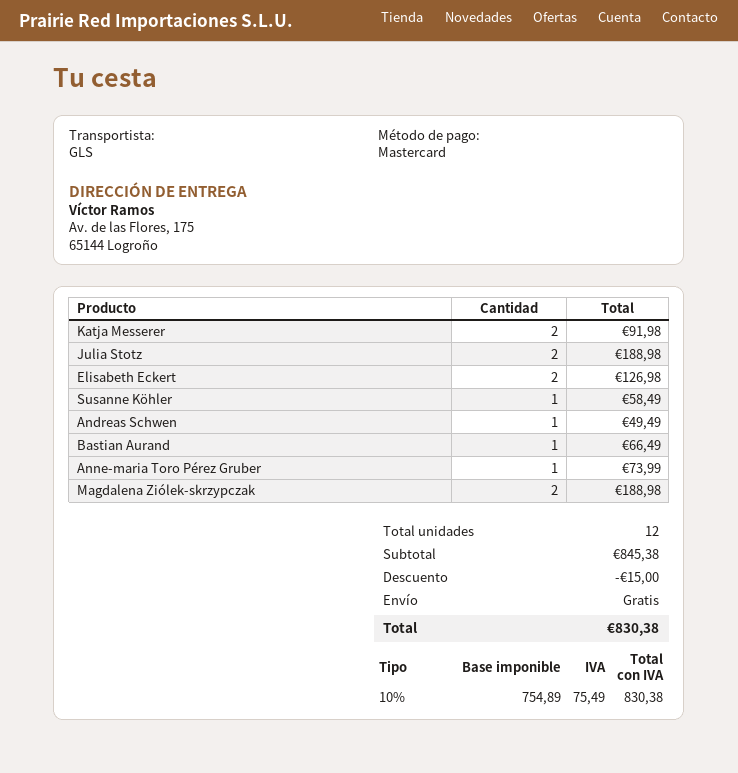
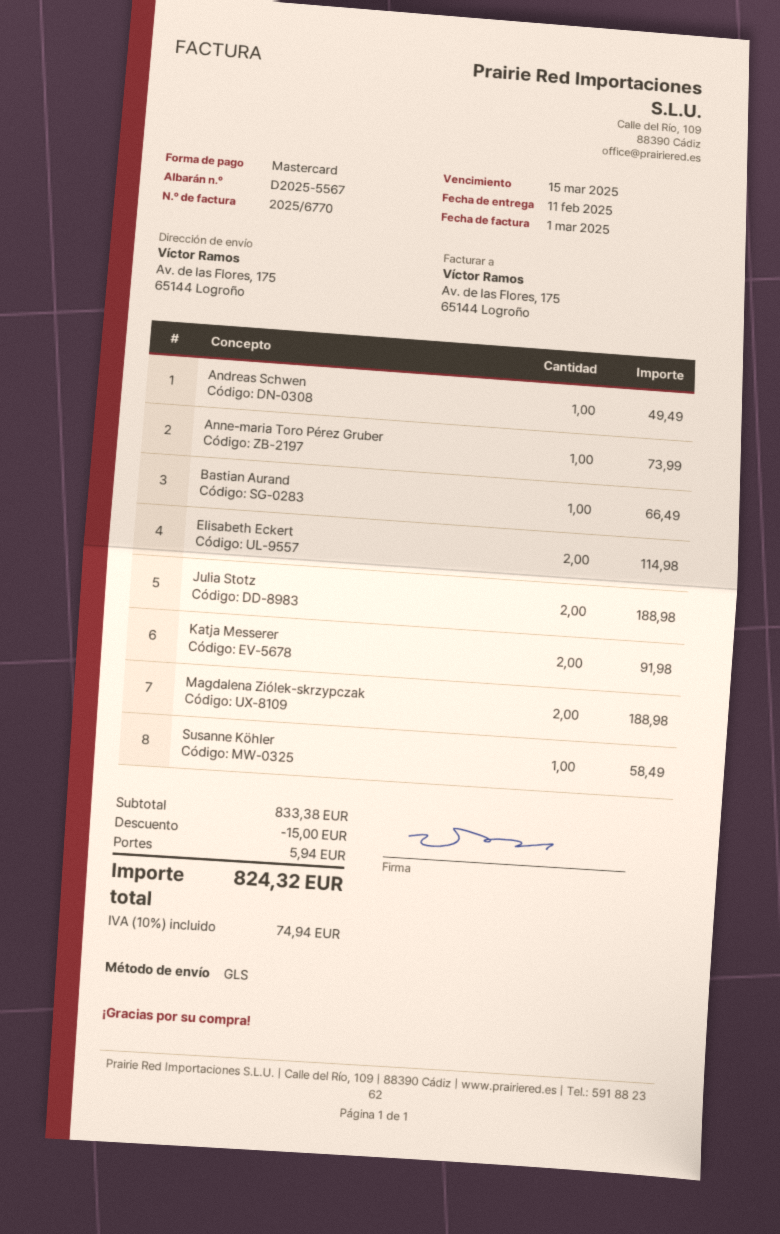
Elisabeth Eckert: 2 for 126.98 -> 2 for 114.98
subtotal: 845.38 -> 833.38
shipping: 0.00 -> 5.94
tax: 10% = 75.49 -> 10% = 74.94
total: 830.38 -> 824.32

